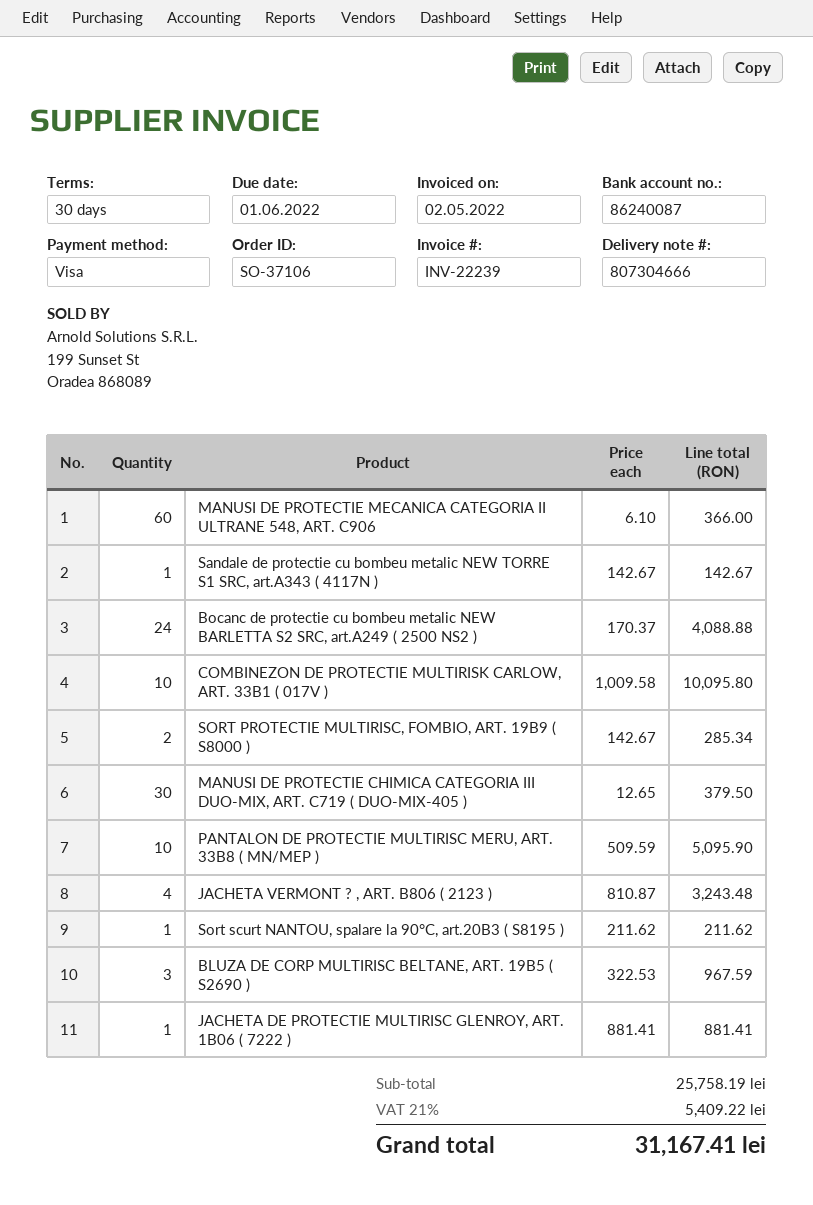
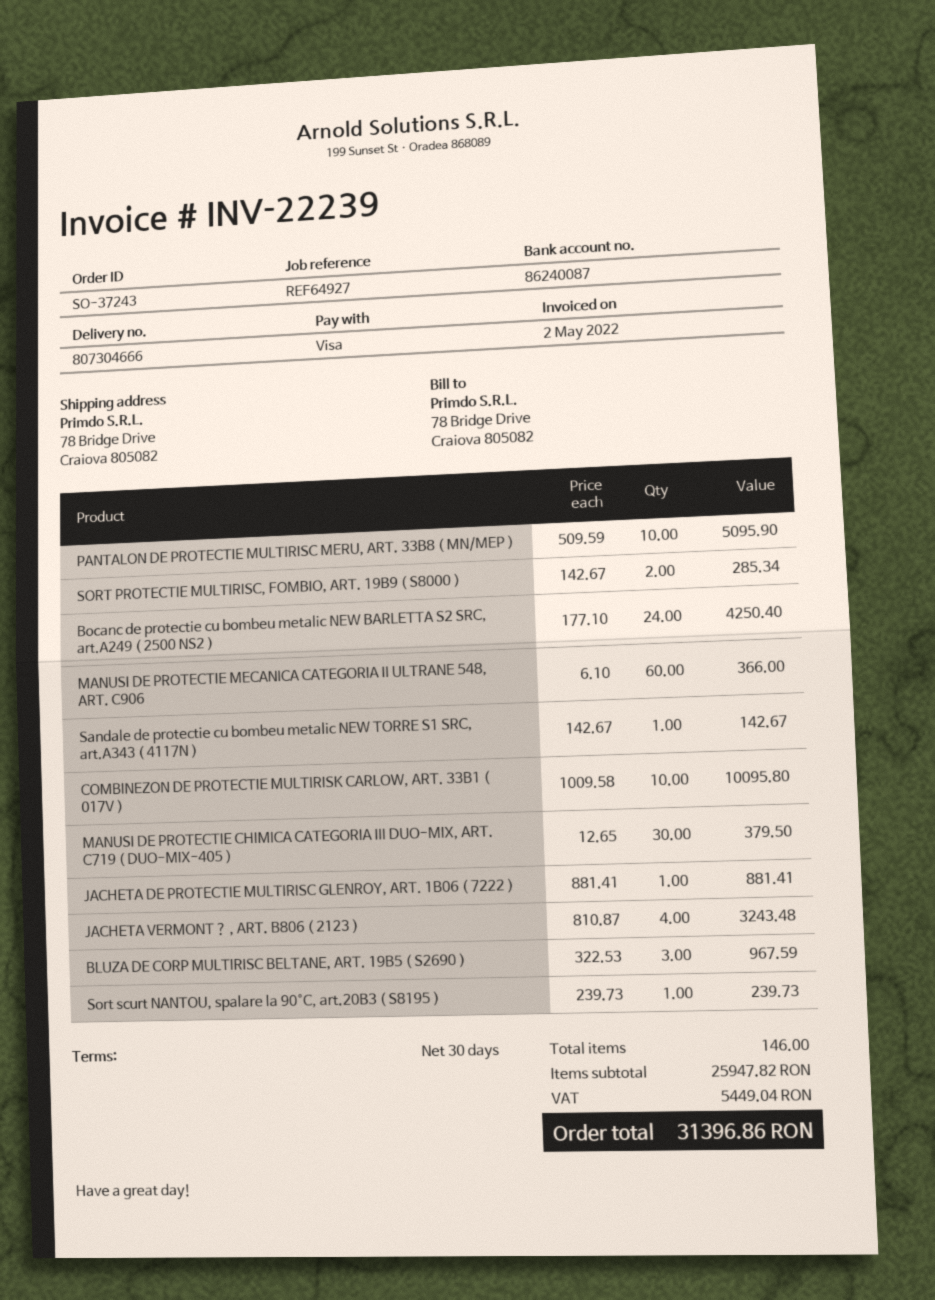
order number: SO-37106 -> SO-37243
Bocanc de protectie cu bombeu metalic NEW BARLETTA S2 SRC, art.A249 ( 2500 NS2 ): 24 x 170.37 = 4088.88 -> 24 x 177.10 = 4250.40
Sort scurt NANTOU, spalare la 90°C, art.20B3 ( S8195 ): 1 x 211.62 = 211.62 -> 1 x 239.73 = 239.73
subtotal: 25758.19 -> 25947.82
tax: 5409.22 -> 5449.04
total: 31167.41 -> 31396.86

